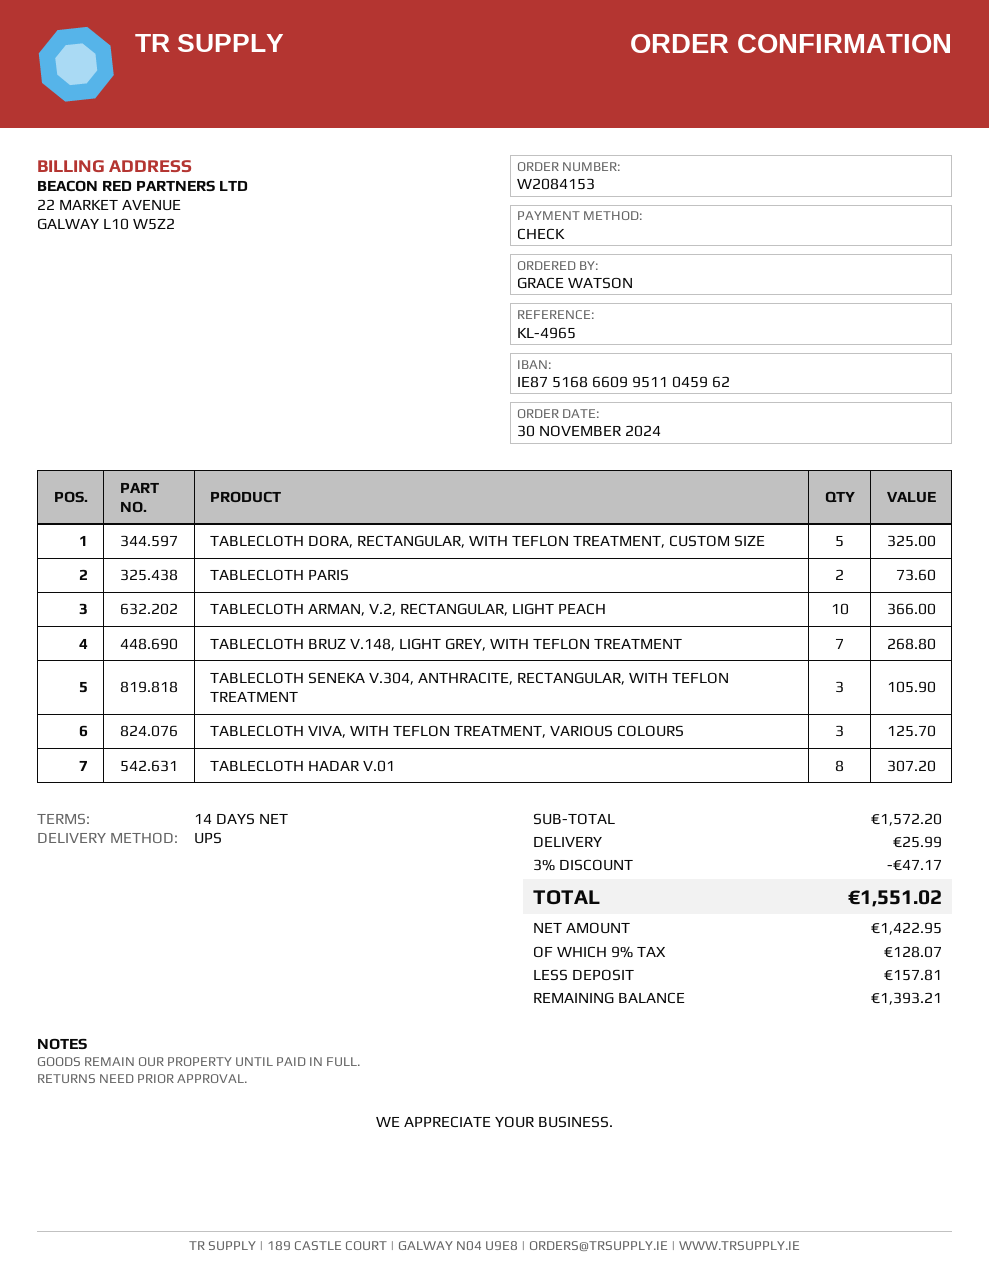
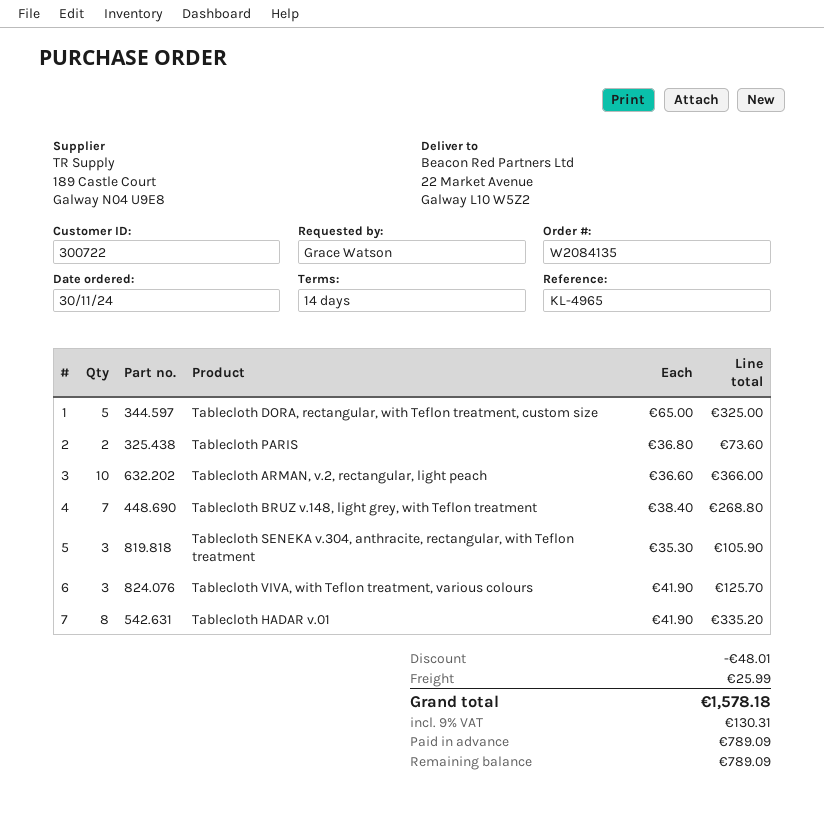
order number: W2084153 -> W2084135
TABLECLOTH HADAR V.01: 8 for 307.20 -> 8 for 335.20
discount: 47.17 -> 48.01
tax: 9% = 128.07 -> 9% = 130.31
total: 1551.02 -> 1578.18
deposit: 157.81 -> 789.09
balance: 1393.21 -> 789.09

